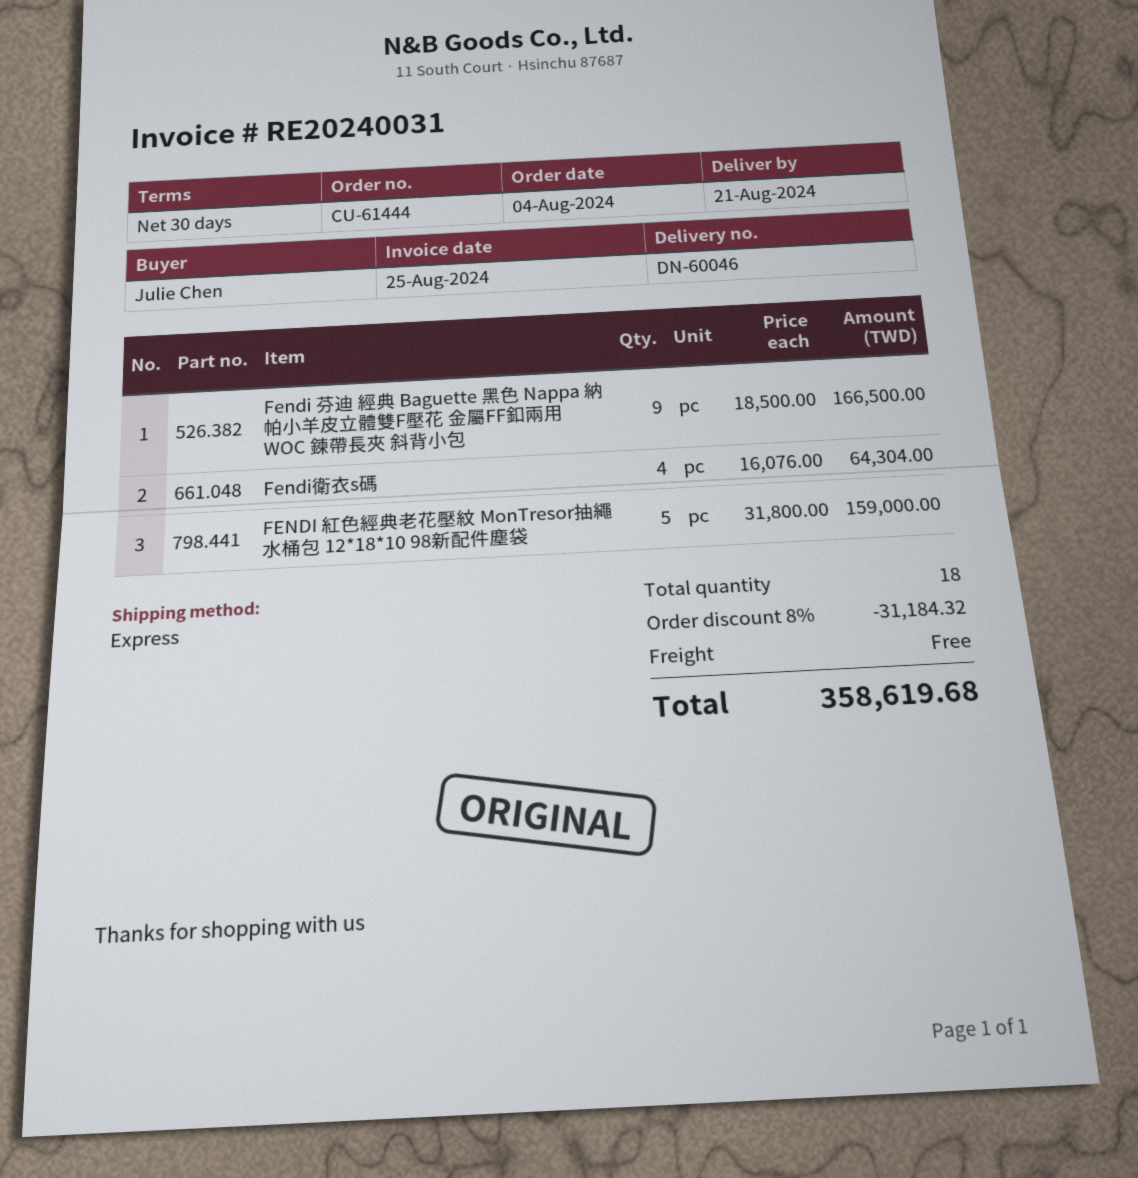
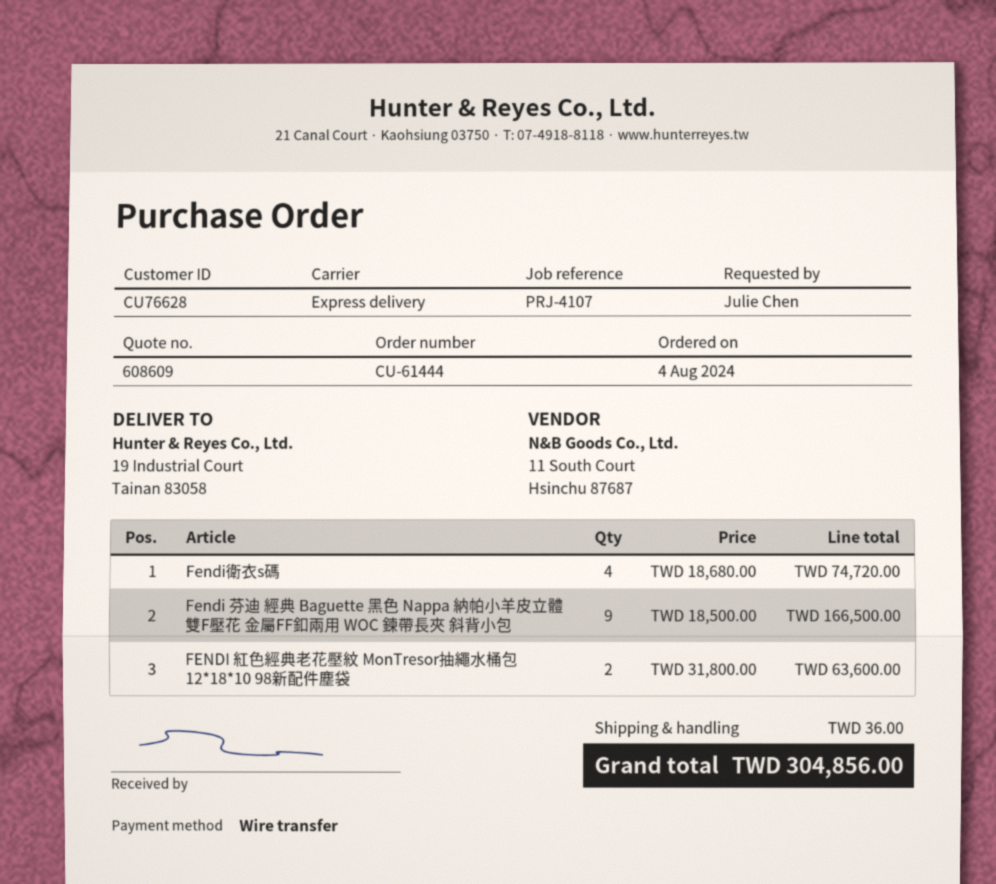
Fendi衛衣s碼: 4 x 16076.00 = 64304.00 -> 4 x 18680.00 = 74720.00
FENDI 紅色經典老花壓紋 MonTresor抽繩水桶包 12*18*10 98新配件塵袋: 5 x 31800.00 = 159000.00 -> 2 x 31800.00 = 63600.00
discount: 8% = 31184.32 -> none
shipping: 0.00 -> 36.00
total: 358619.68 -> 304856.00

